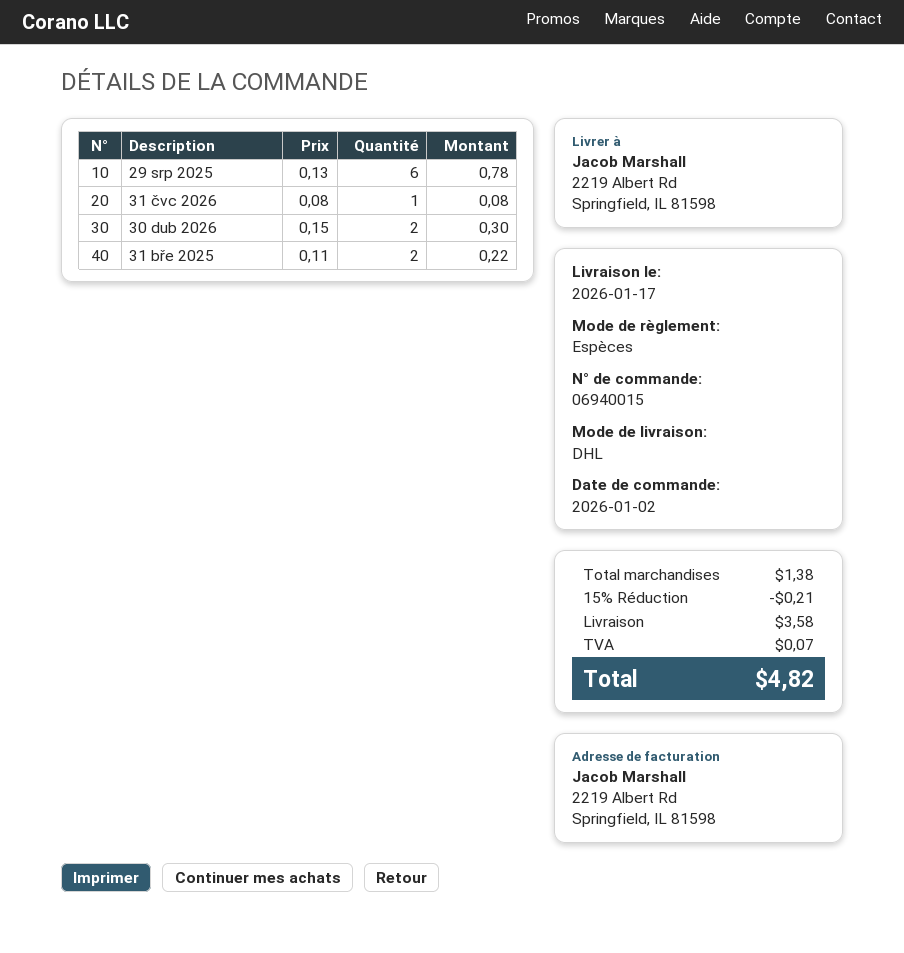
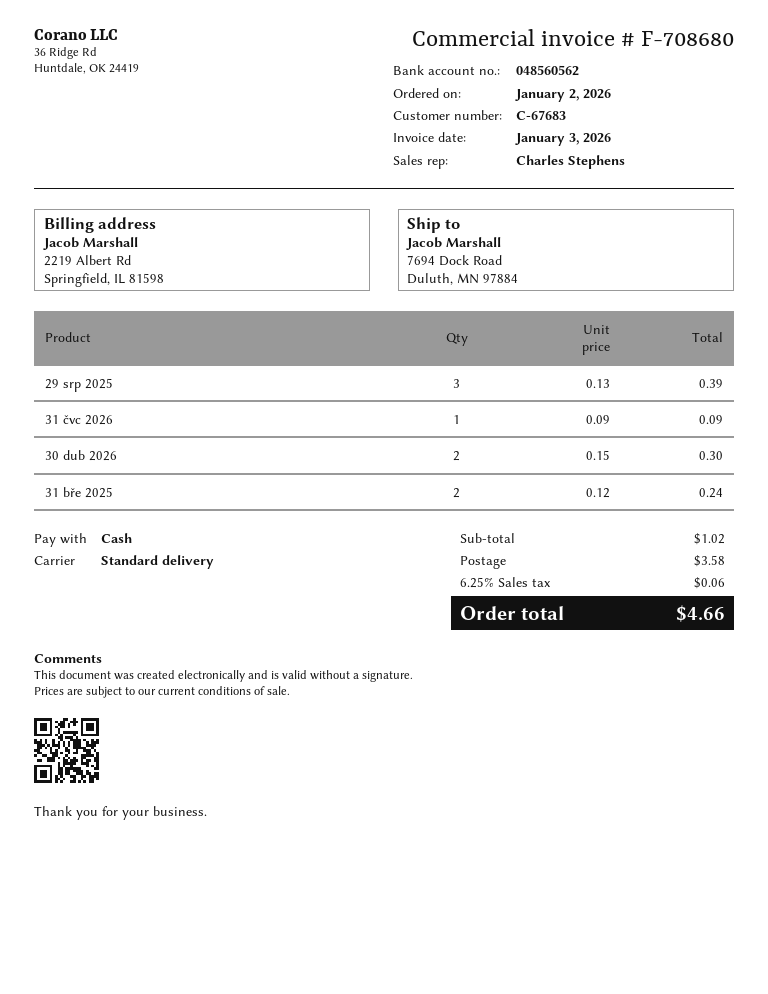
shipping method: DHL -> standard
ship to: 2219 Albert Rd, Springfield, IL 81598 -> 7694 Dock Road, Duluth, MN 97884
29 srp 2025: 6 x 0.13 = 0.78 -> 3 x 0.13 = 0.39
31 čvc 2026: 1 x 0.08 = 0.08 -> 1 x 0.09 = 0.09
31 bře 2025: 2 x 0.11 = 0.22 -> 2 x 0.12 = 0.24
subtotal: 1.38 -> 1.02
discount: 15% = 0.21 -> none
tax: 0.07 -> 0.06
total: 4.82 -> 4.66

